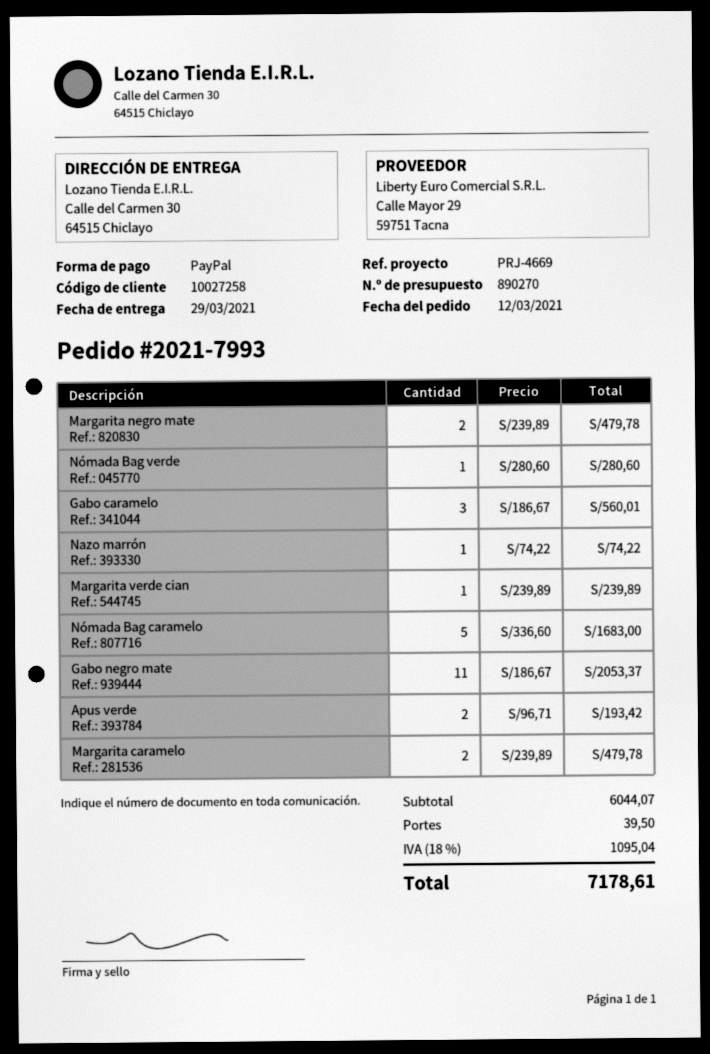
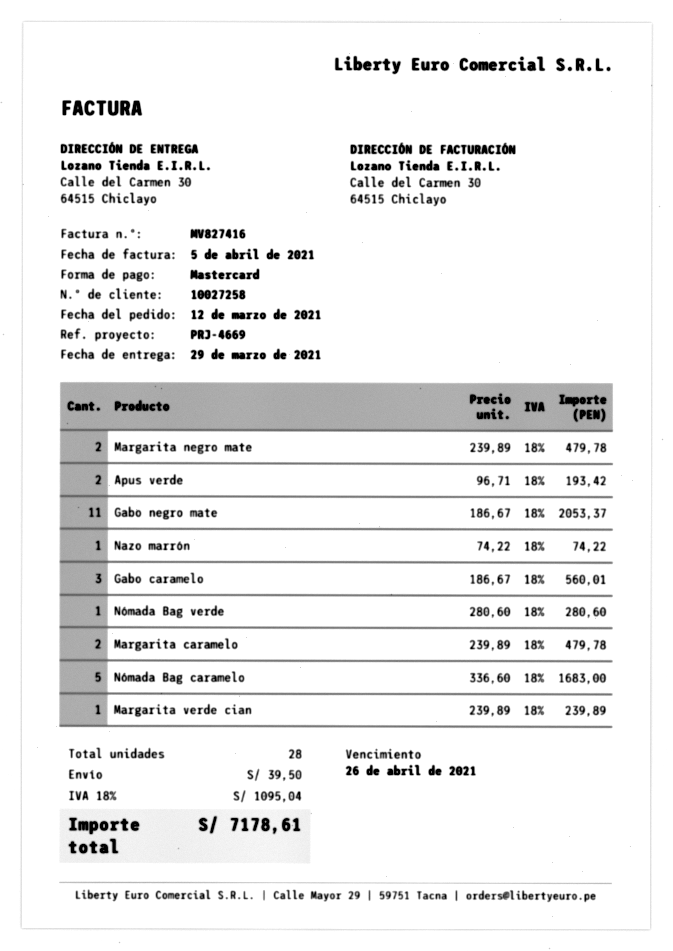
payment method: PayPal -> Mastercard

